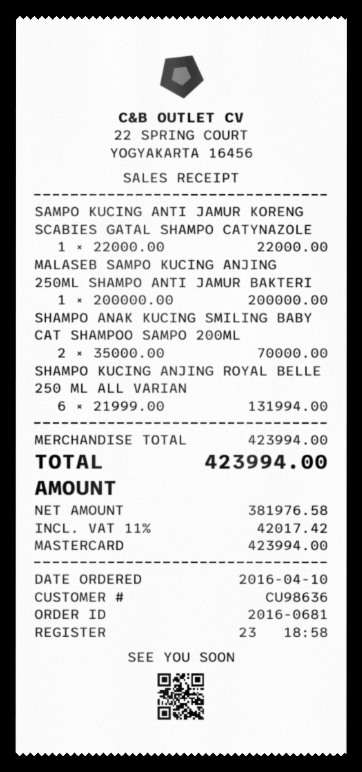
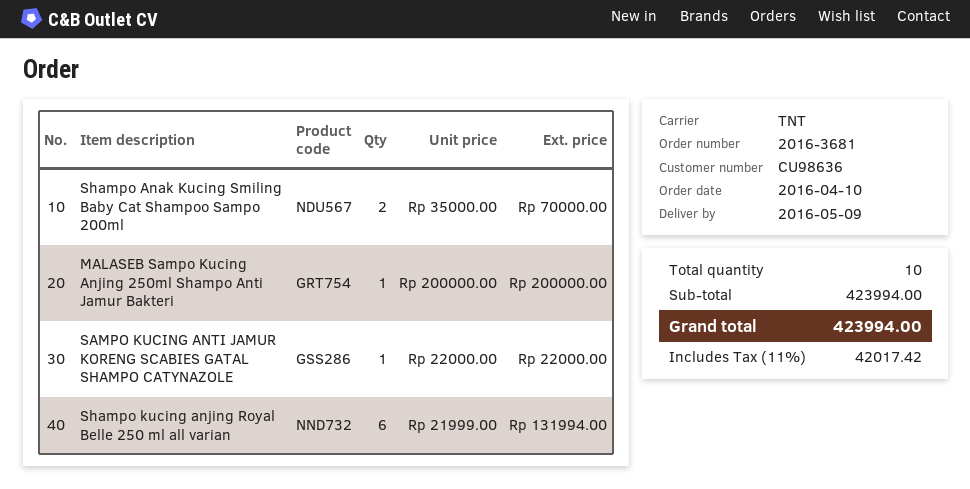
order number: 2016-0681 -> 2016-3681

